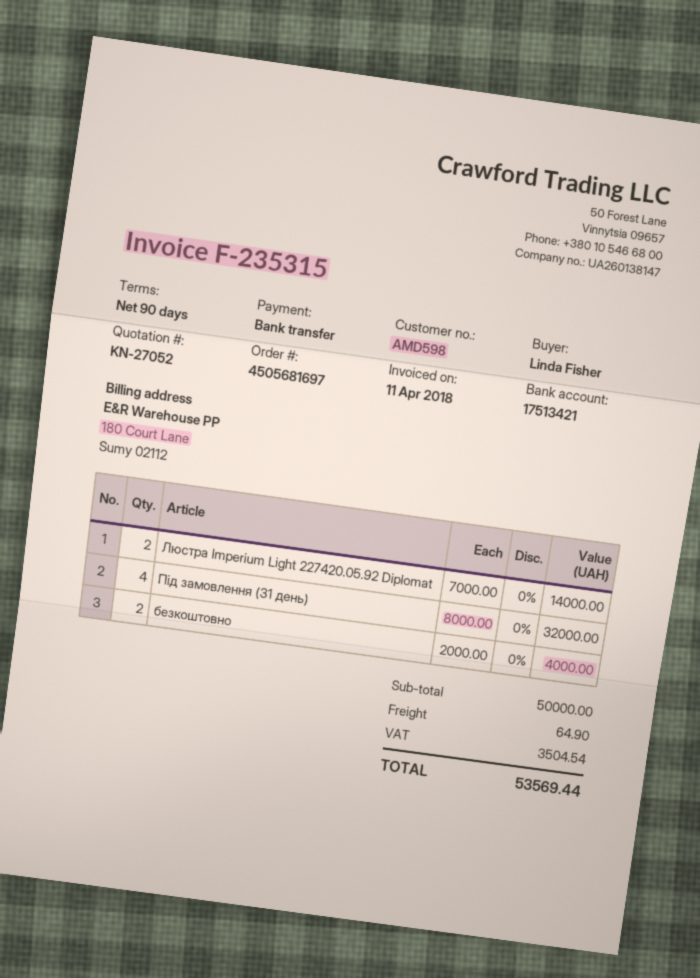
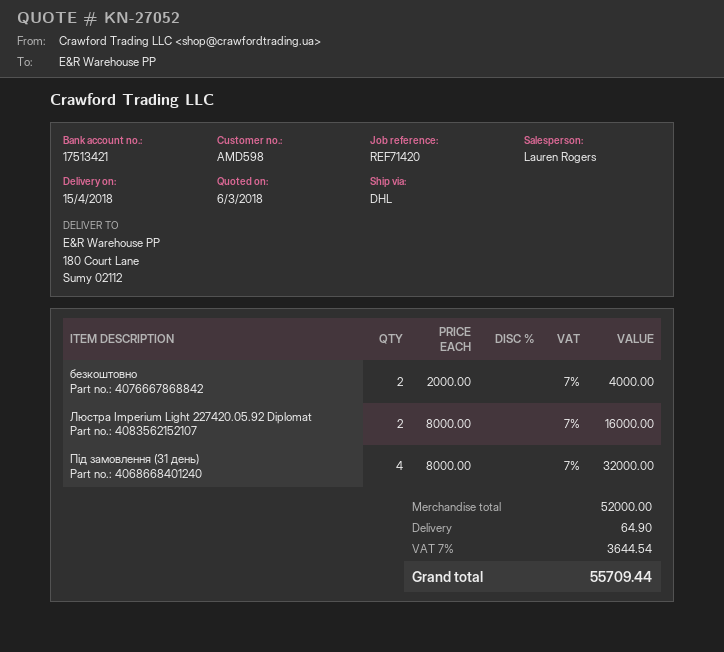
Люстра Imperium Light 227420.05.92 Diplomat: 2 x 7000.00 = 14000.00 -> 2 x 8000.00 = 16000.00
subtotal: 50000.00 -> 52000.00
tax: 3504.54 -> 3644.54
total: 53569.44 -> 55709.44

